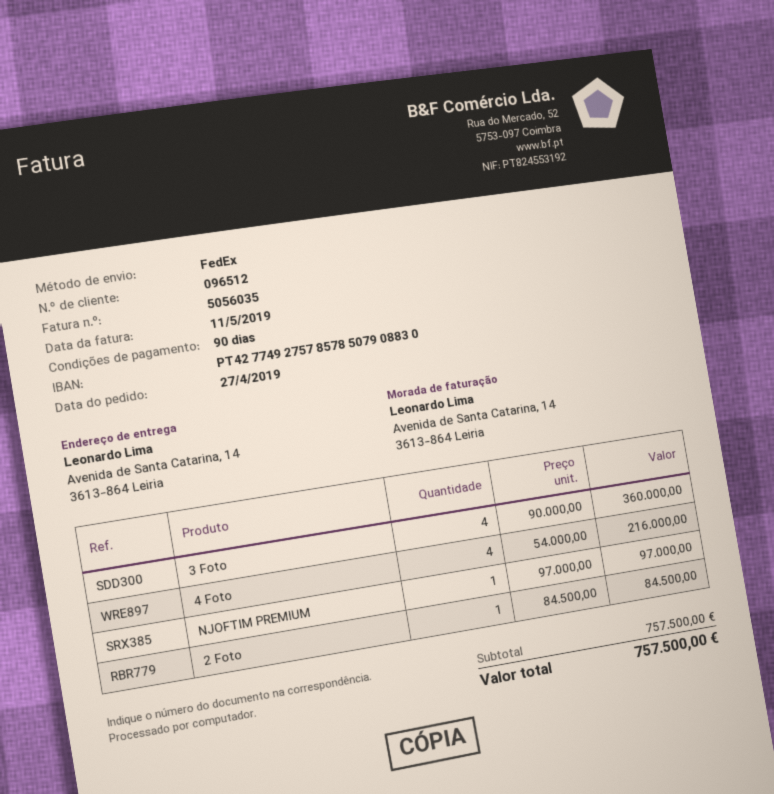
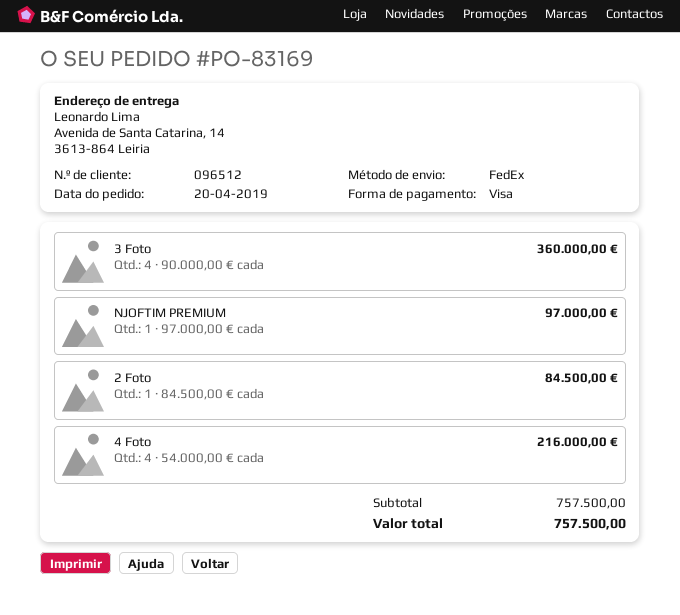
order date: 2019-04-27 -> 2019-04-20

